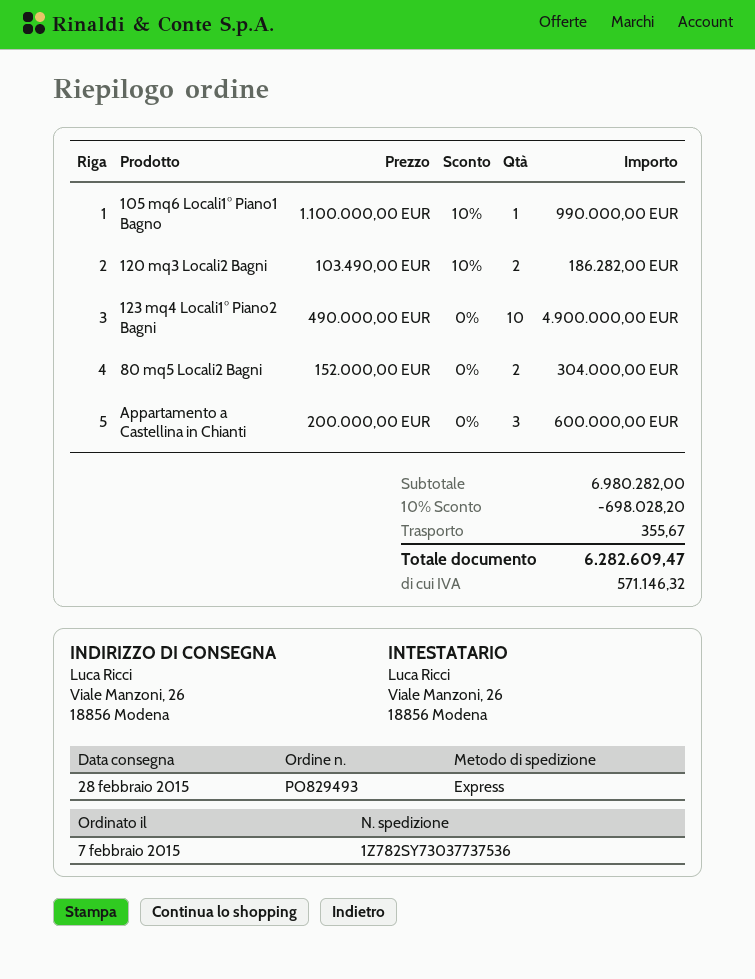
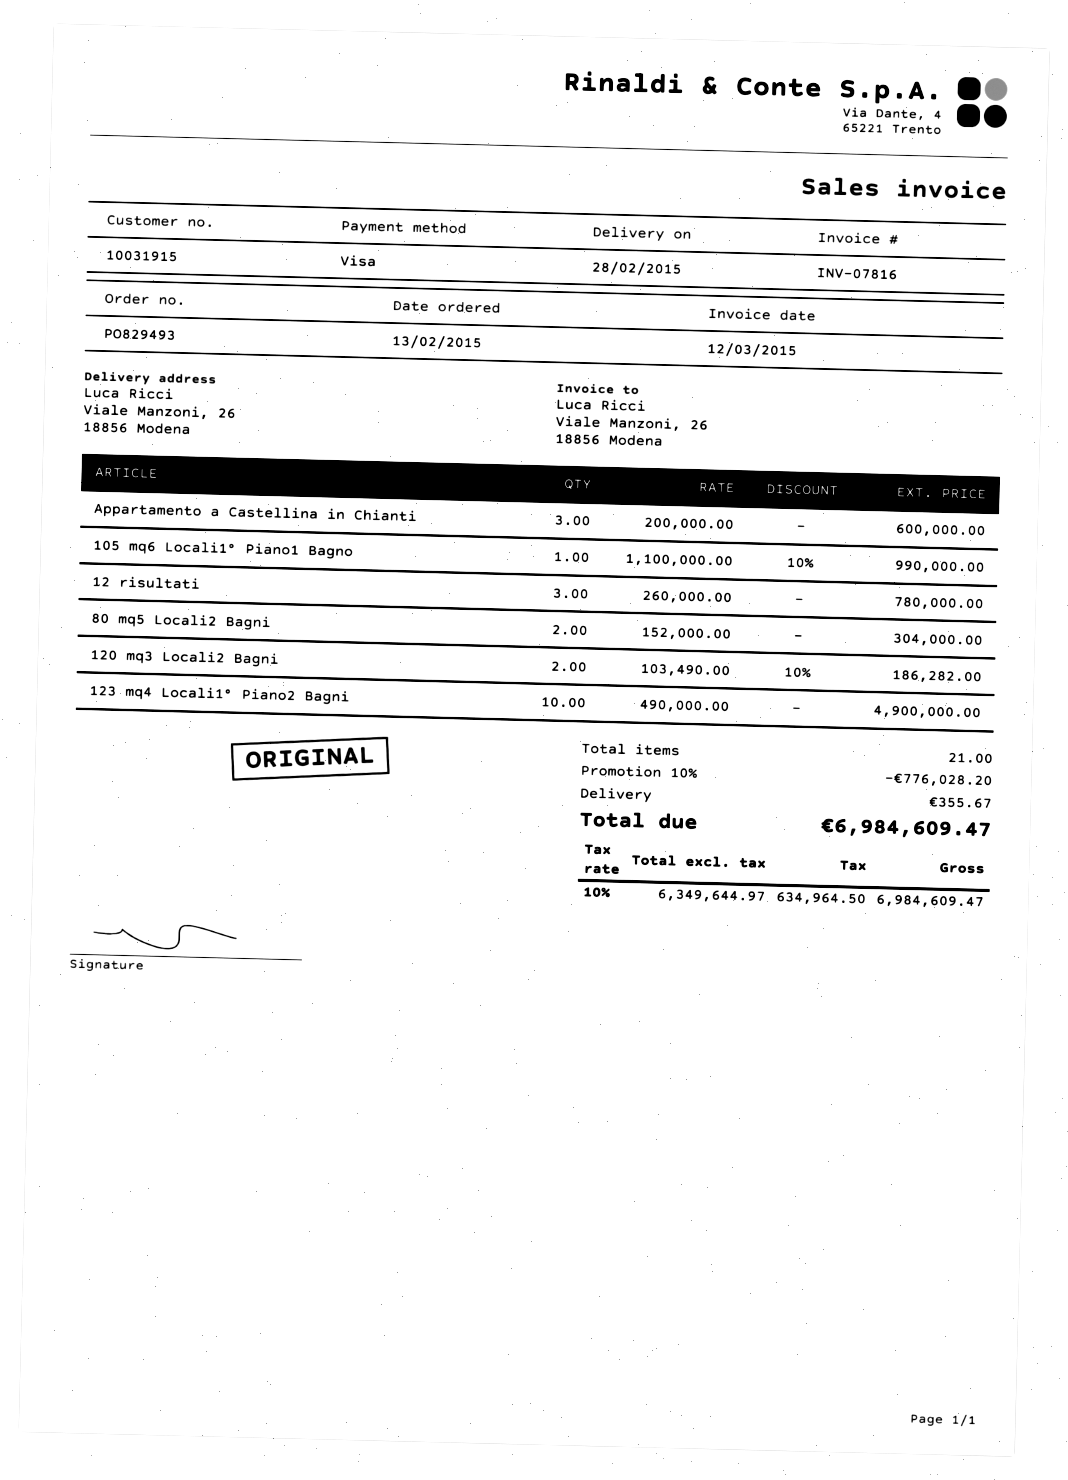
order date: 2015-02-07 -> 2015-02-13
12 risultati: none -> 3 x 260000.00 = 780000.00
discount: 10% = 698028.20 -> 10% = 776028.20
tax: 571146.32 -> 634964.50
total: 6282609.47 -> 6984609.47

